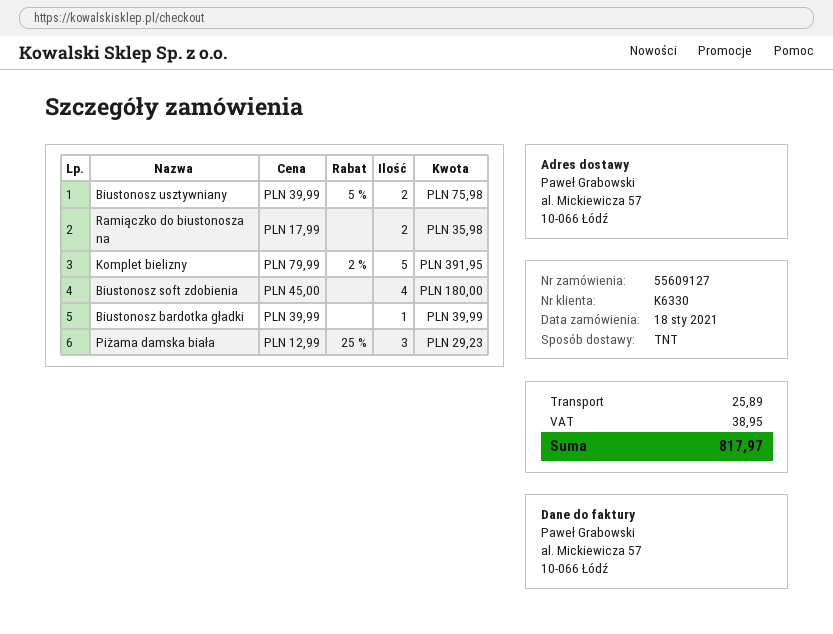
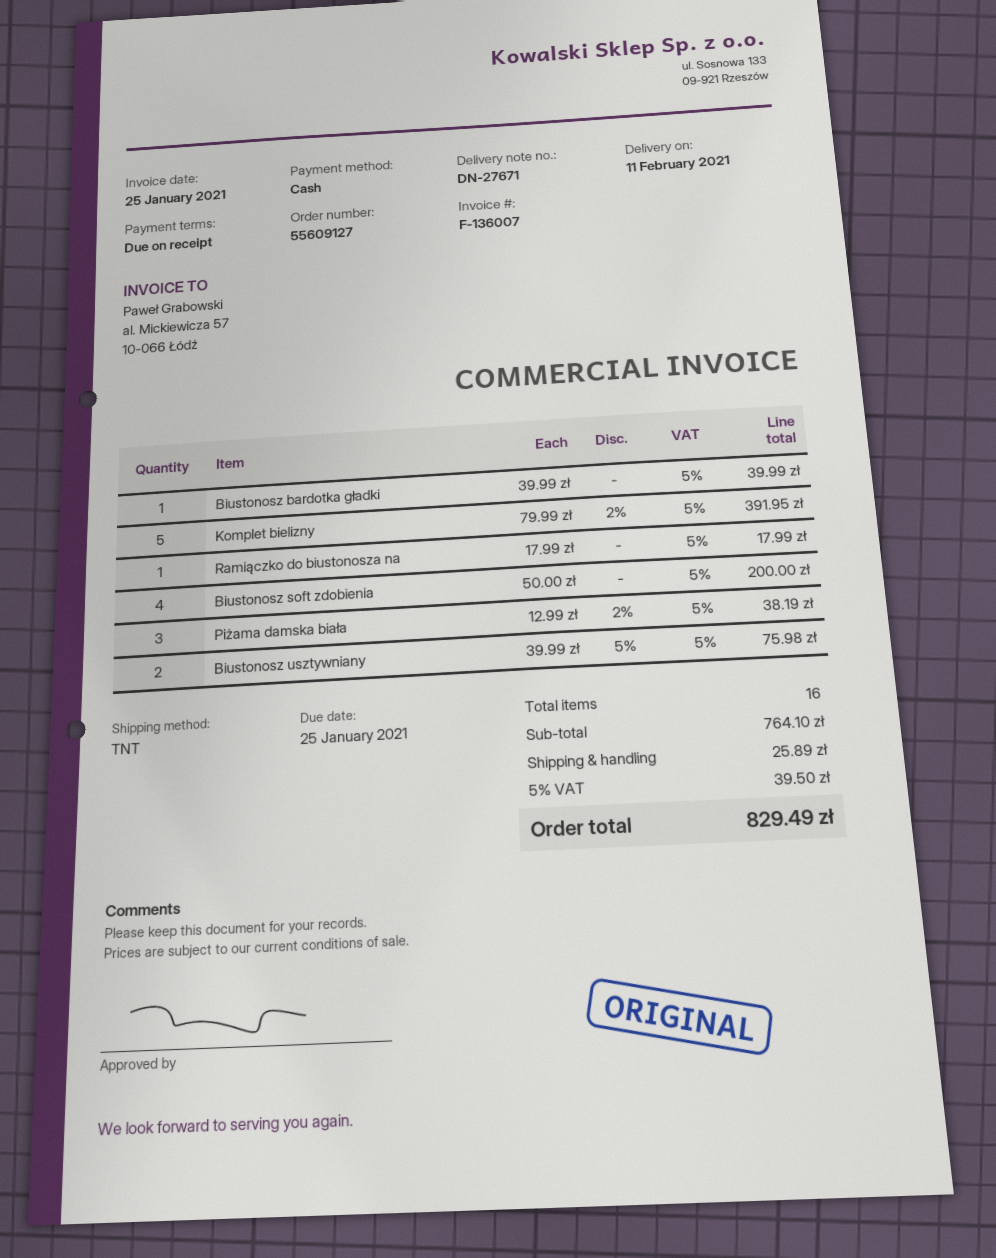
Ramiączko do biustonosza na: 2 x 17.99 = 35.98 -> 1 x 17.99 = 17.99
Biustonosz soft zdobienia: 4 x 45.00 = 180.00 -> 4 x 50.00 = 200.00
Piżama damska biała: 3 x 12.99 - 25% = 29.23 -> 3 x 12.99 - 2% = 38.19
tax: 38.95 -> 39.50
total: 817.97 -> 829.49

